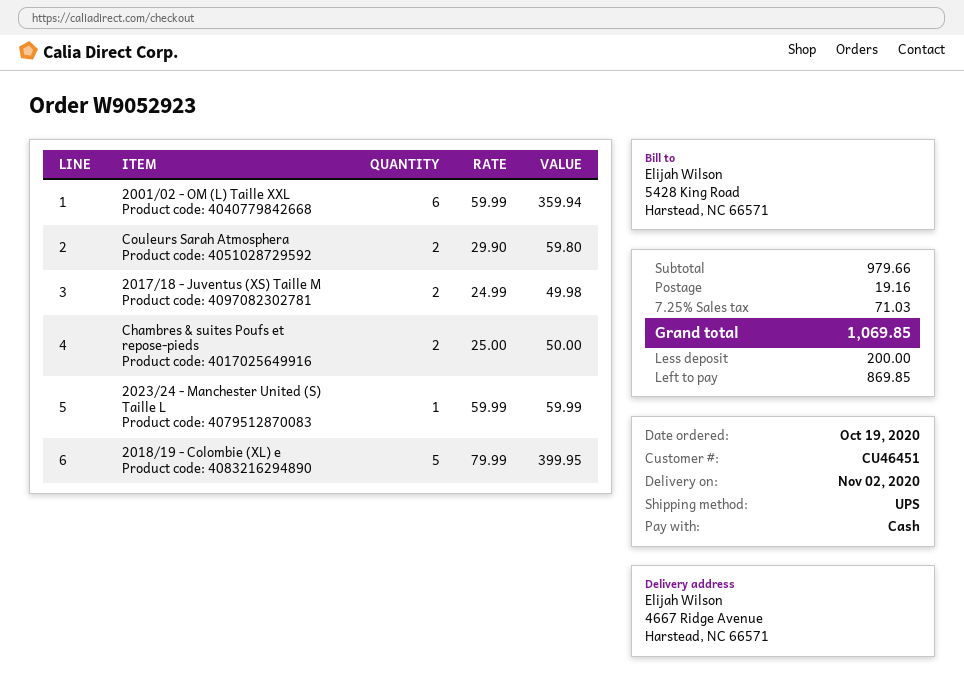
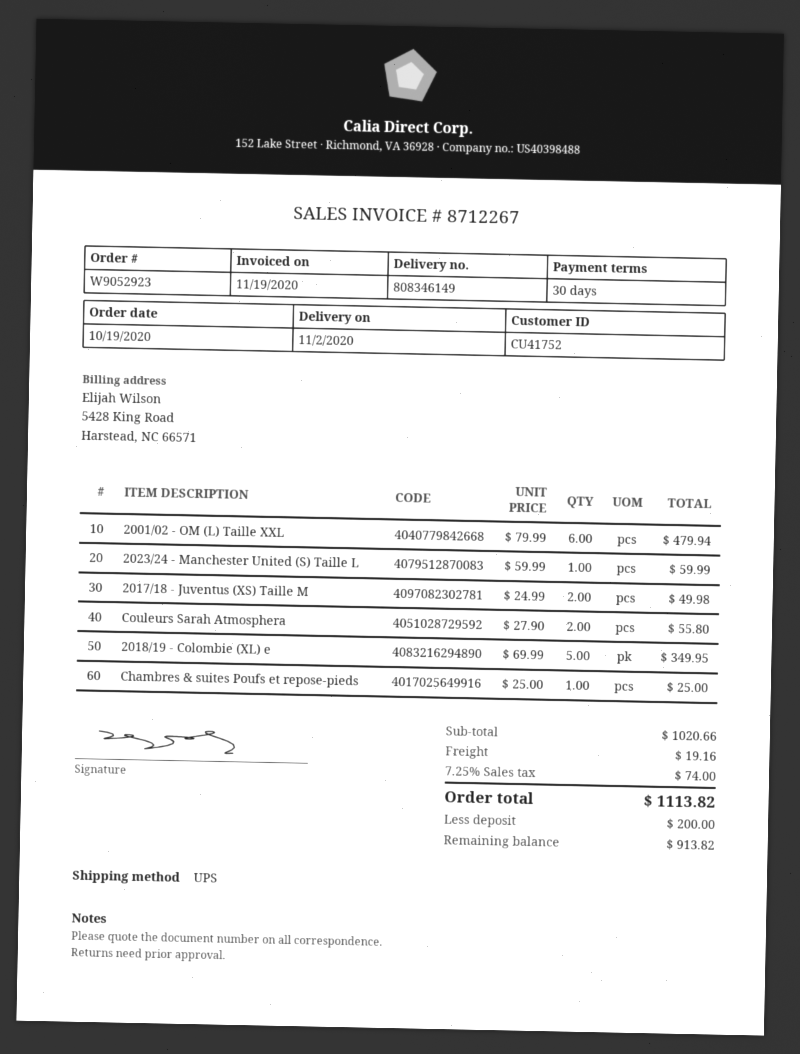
customer number: CU46451 -> CU41752
2001/02 - OM (L) Taille XXL: 6 x 59.99 = 359.94 -> 6 x 79.99 = 479.94
Couleurs Sarah Atmosphera: 2 x 29.90 = 59.80 -> 2 x 27.90 = 55.80
Chambres & suites Poufs et repose-pieds: 2 x 25.00 = 50.00 -> 1 x 25.00 = 25.00
2018/19 - Colombie (XL) e: 5 x 79.99 = 399.95 -> 5 x 69.99 = 349.95
subtotal: 979.66 -> 1020.66
tax: 7.25% = 71.03 -> 7.25% = 74.00
total: 1069.85 -> 1113.82
balance: 869.85 -> 913.82

